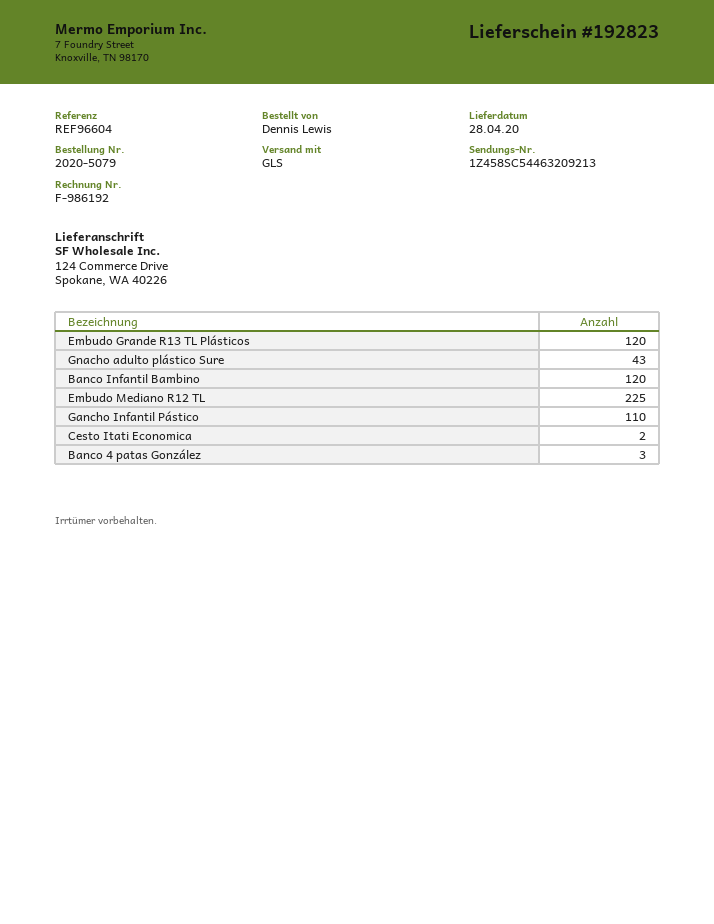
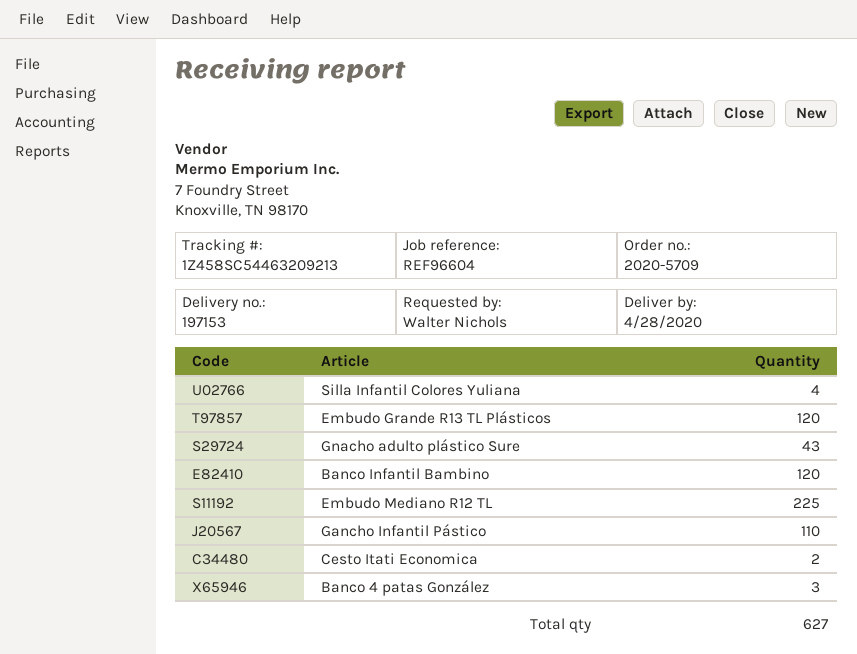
order number: 2020-5079 -> 2020-5709
delivery note number: 192823 -> 197153
ordered by: Dennis Lewis -> Walter Nichols
Silla Infantil Colores Yuliana: none -> 4

